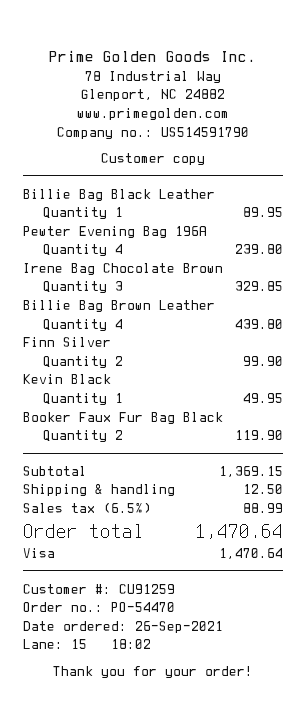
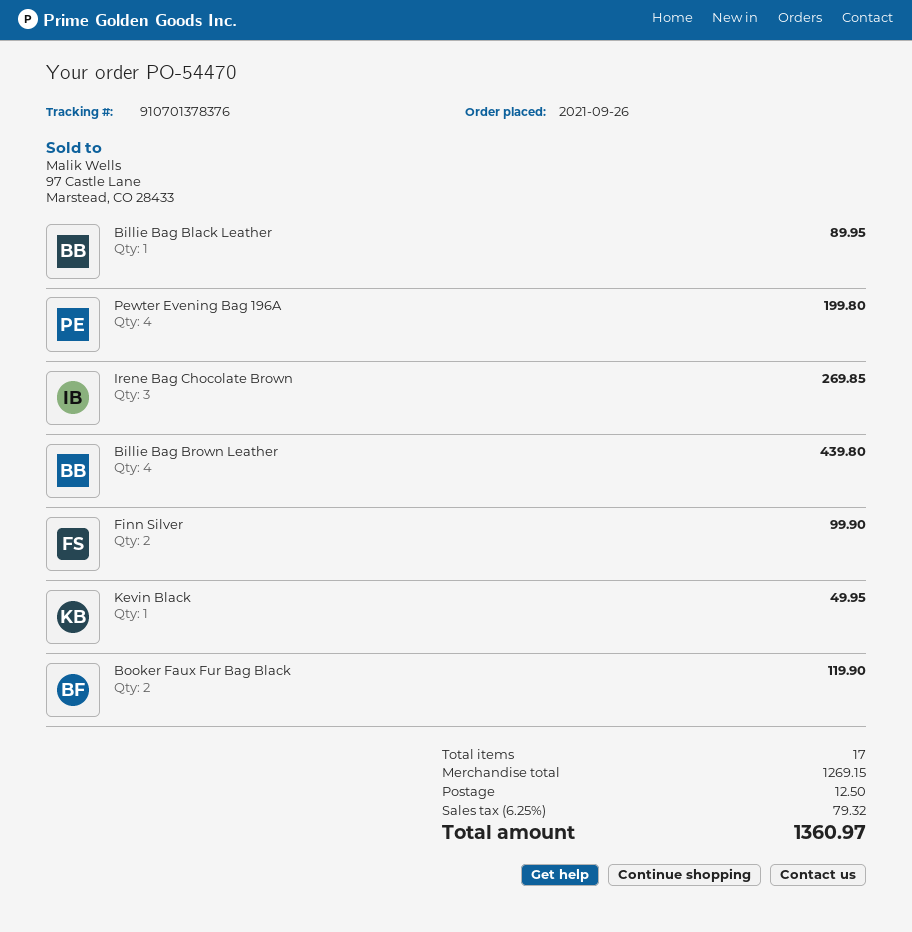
Pewter Evening Bag 196A: 4 for 239.80 -> 4 for 199.80
Irene Bag Chocolate Brown: 3 for 329.85 -> 3 for 269.85
subtotal: 1369.15 -> 1269.15
tax: 6.5% = 88.99 -> 6.25% = 79.32
total: 1470.64 -> 1360.97

